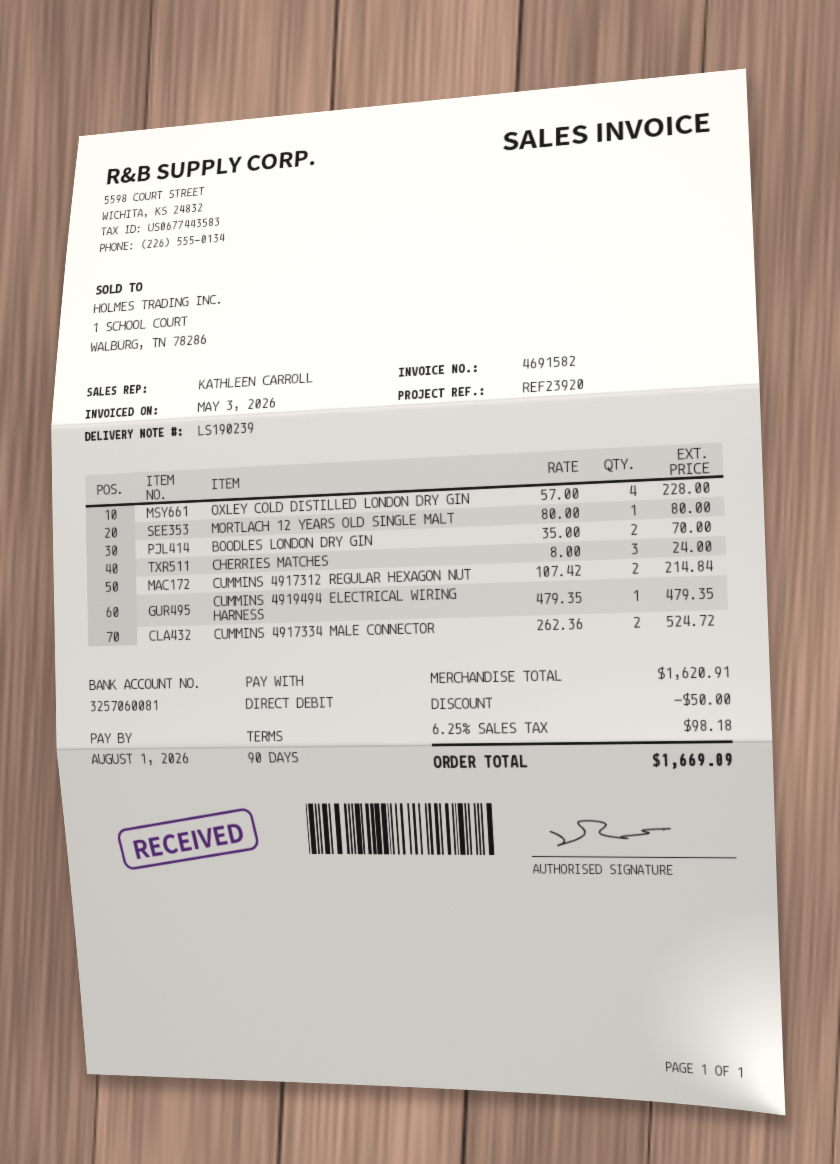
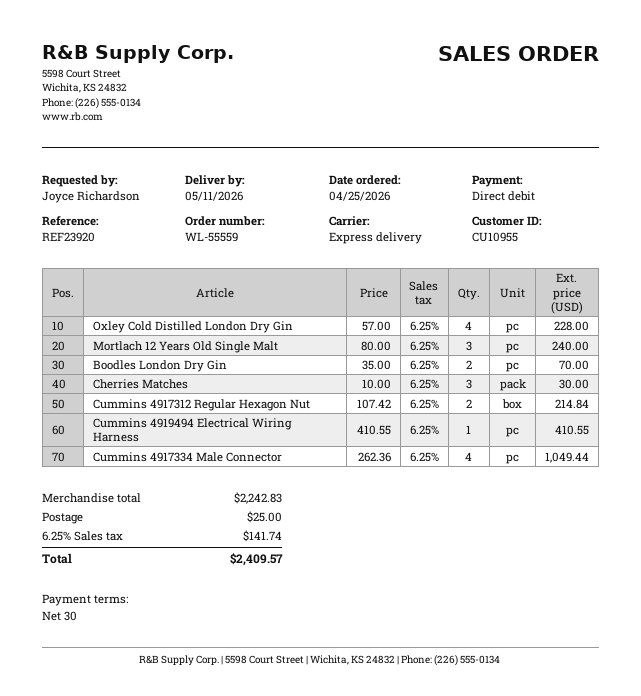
payment terms: 90 days -> 30 days
MORTLACH 12 YEARS OLD SINGLE MALT: 1 x 80.00 = 80.00 -> 3 x 80.00 = 240.00
CHERRIES MATCHES: 3 x 8.00 = 24.00 -> 3 x 10.00 = 30.00
CUMMINS 4919494 ELECTRICAL WIRING HARNESS: 1 x 479.35 = 479.35 -> 1 x 410.55 = 410.55
CUMMINS 4917334 MALE CONNECTOR: 2 x 262.36 = 524.72 -> 4 x 262.36 = 1049.44
subtotal: 1620.91 -> 2242.83
discount: 50.00 -> none
shipping: none -> 25.00
tax: 6.25% = 98.18 -> 6.25% = 141.74
total: 1669.09 -> 2409.57

